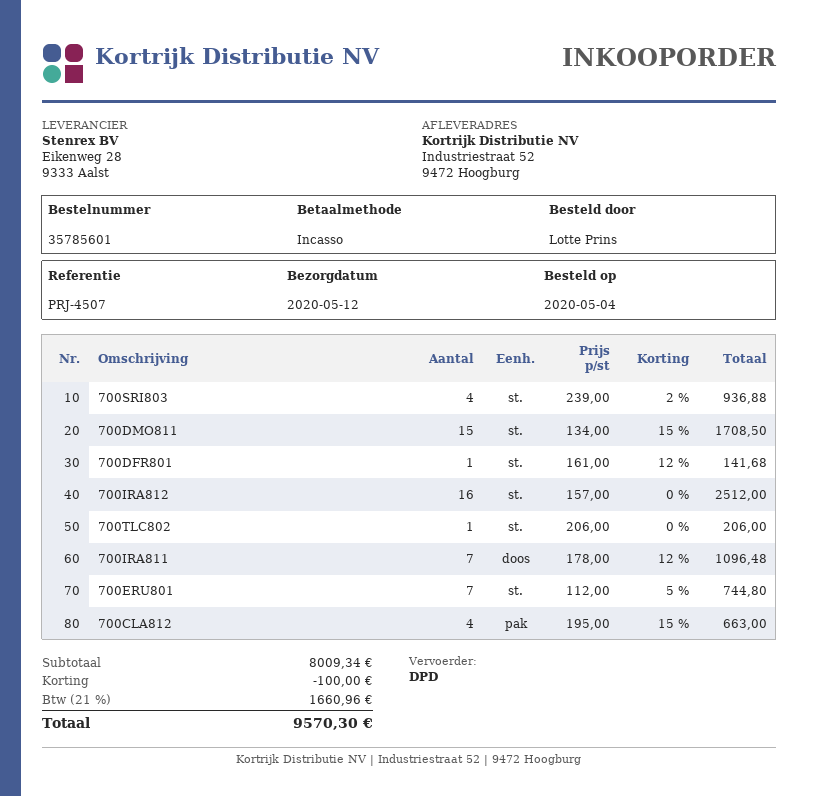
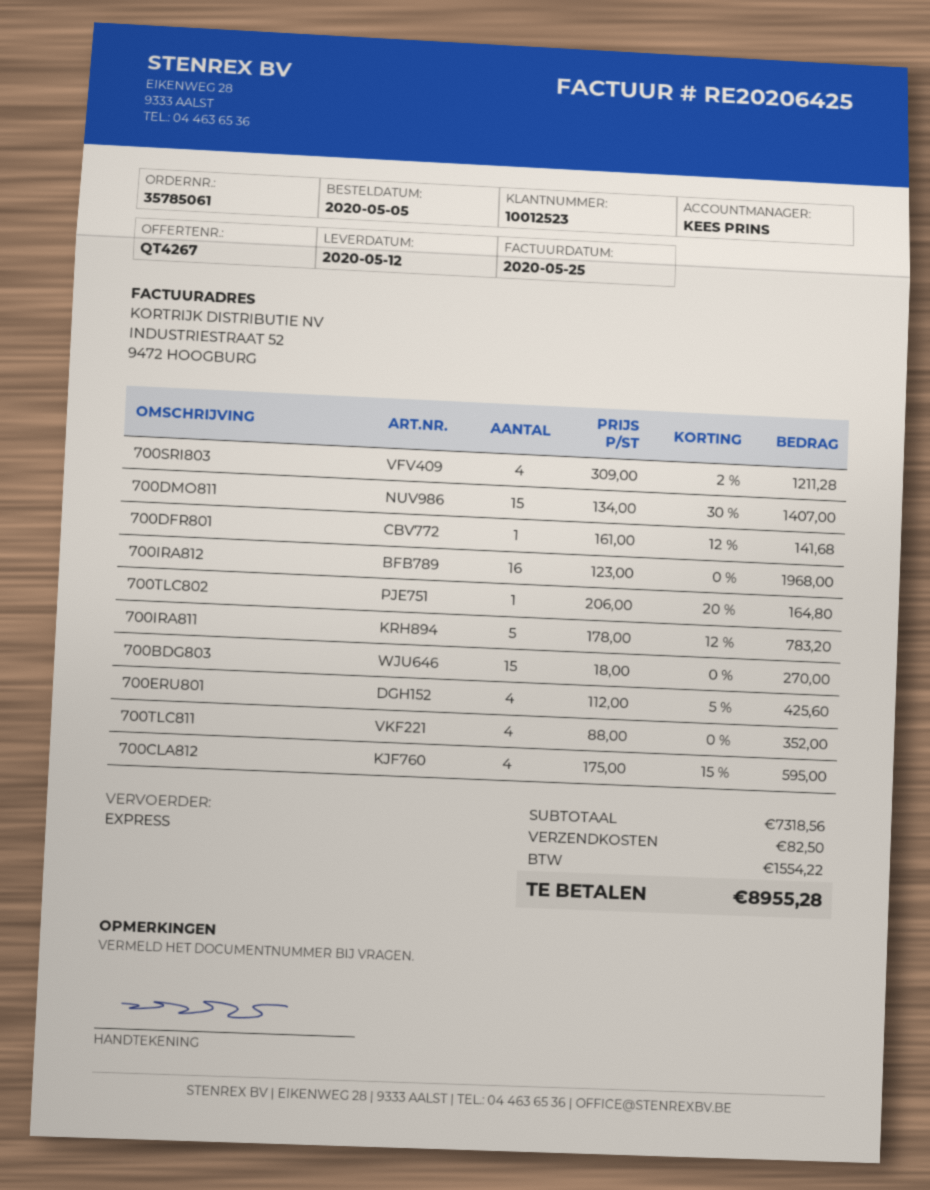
order number: 35785601 -> 35785061
order date: 2020-05-04 -> 2020-05-05
shipping method: DPD -> express
700SRI803: 4 x 239.00 - 2% = 936.88 -> 4 x 309.00 - 2% = 1211.28
700DMO811: 15 x 134.00 - 15% = 1708.50 -> 15 x 134.00 - 30% = 1407.00
700IRA812: 16 x 157.00 = 2512.00 -> 16 x 123.00 = 1968.00
700TLC802: 1 x 206.00 = 206.00 -> 1 x 206.00 - 20% = 164.80
700IRA811: 7 x 178.00 - 12% = 1096.48 -> 5 x 178.00 - 12% = 783.20
700ERU801: 7 x 112.00 - 5% = 744.80 -> 4 x 112.00 - 5% = 425.60
700CLA812: 4 x 195.00 - 15% = 663.00 -> 4 x 175.00 - 15% = 595.00
700BDG803: none -> 15 x 18.00 = 270.00
700TLC811: none -> 4 x 88.00 = 352.00
subtotal: 8009.34 -> 7318.56
discount: 100.00 -> none
shipping: none -> 82.50
tax: 1660.96 -> 1554.22
total: 9570.30 -> 8955.28

